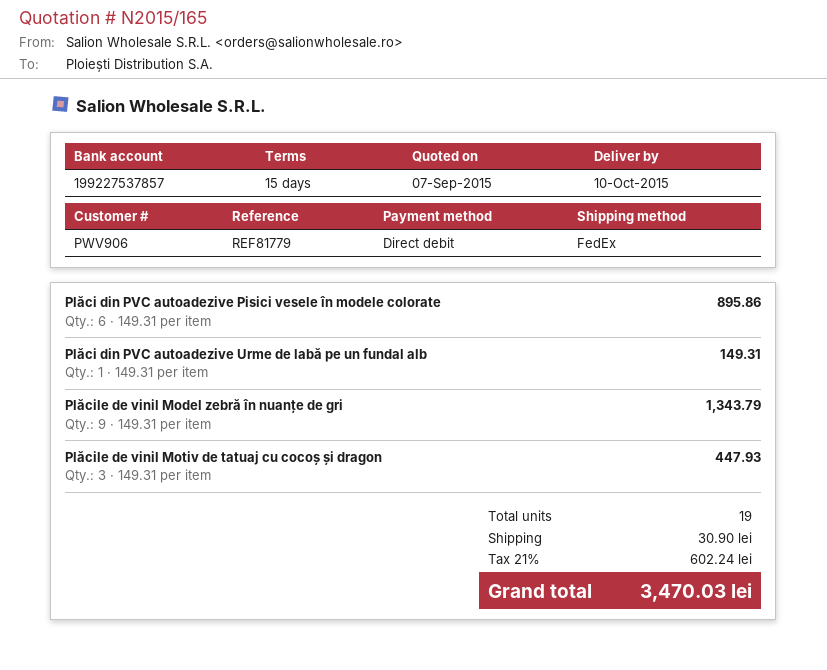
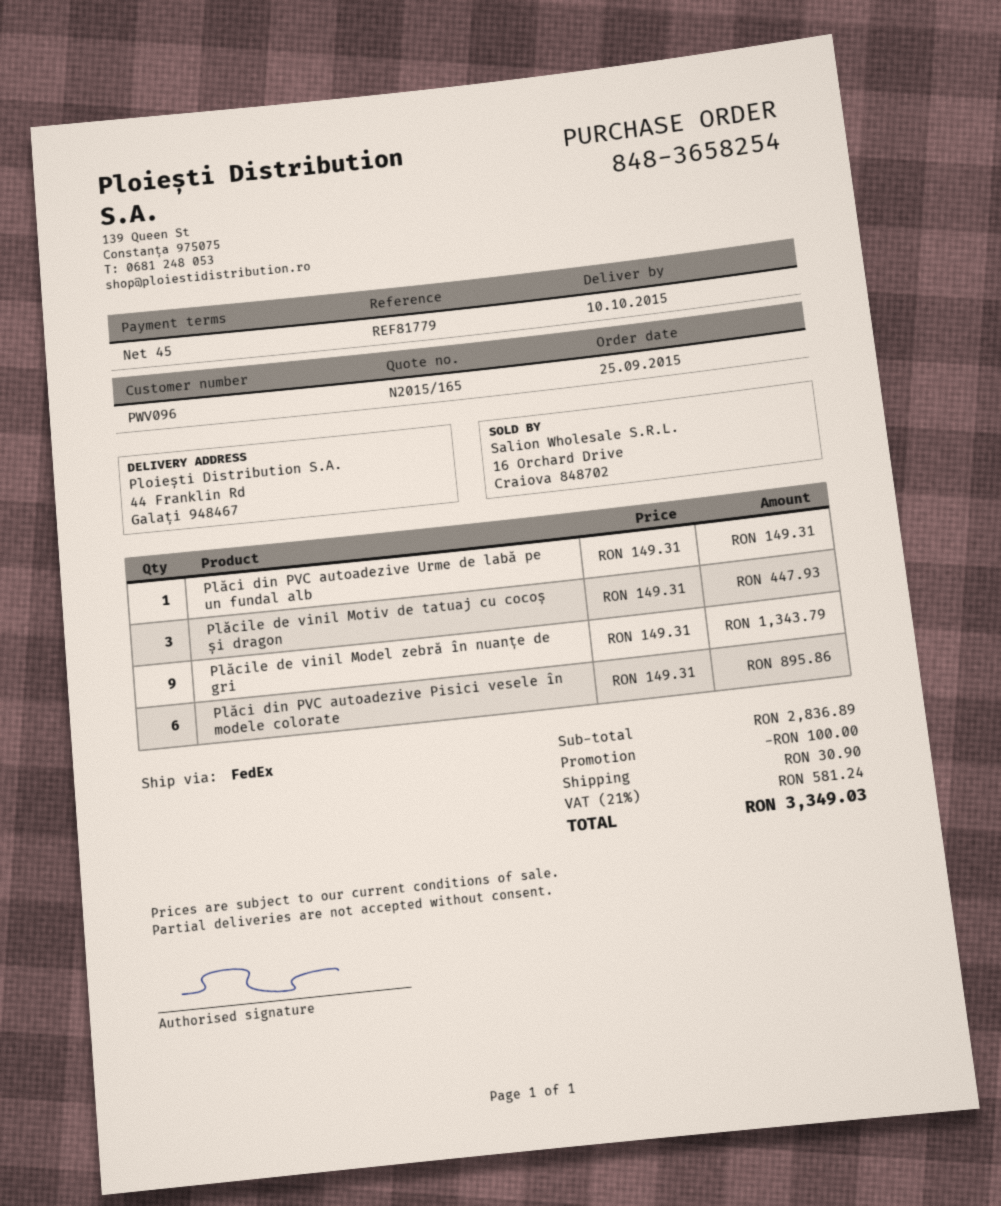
payment terms: 15 days -> 45 days
customer number: PWV906 -> PWV096
discount: none -> 100.00
tax: 21% = 602.24 -> 21% = 581.24
total: 3470.03 -> 3349.03

